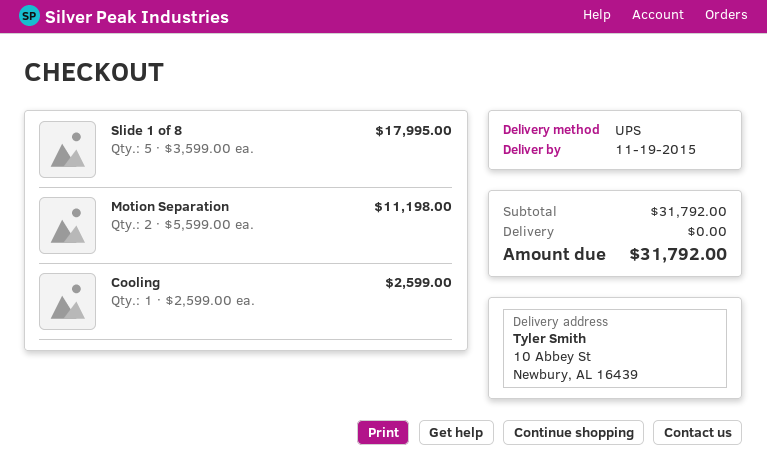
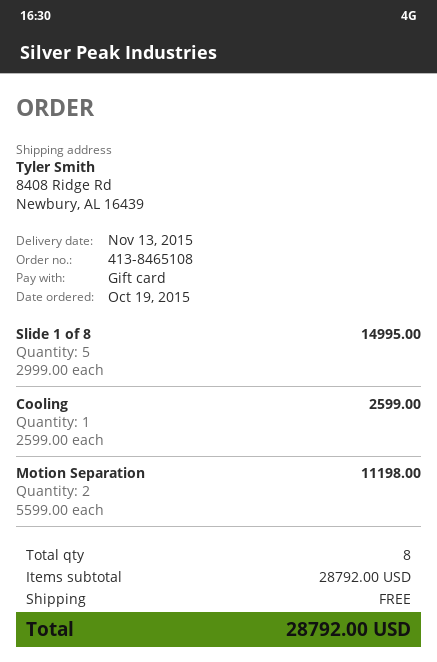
delivery date: 2015-11-19 -> 2015-11-13
ship to: 10 Abbey St, Newbury, AL 16439 -> 8408 Ridge Rd, Newbury, AL 16439
Slide 1 of 8: 5 x 3599.00 = 17995.00 -> 5 x 2999.00 = 14995.00
subtotal: 31792.00 -> 28792.00
total: 31792.00 -> 28792.00

